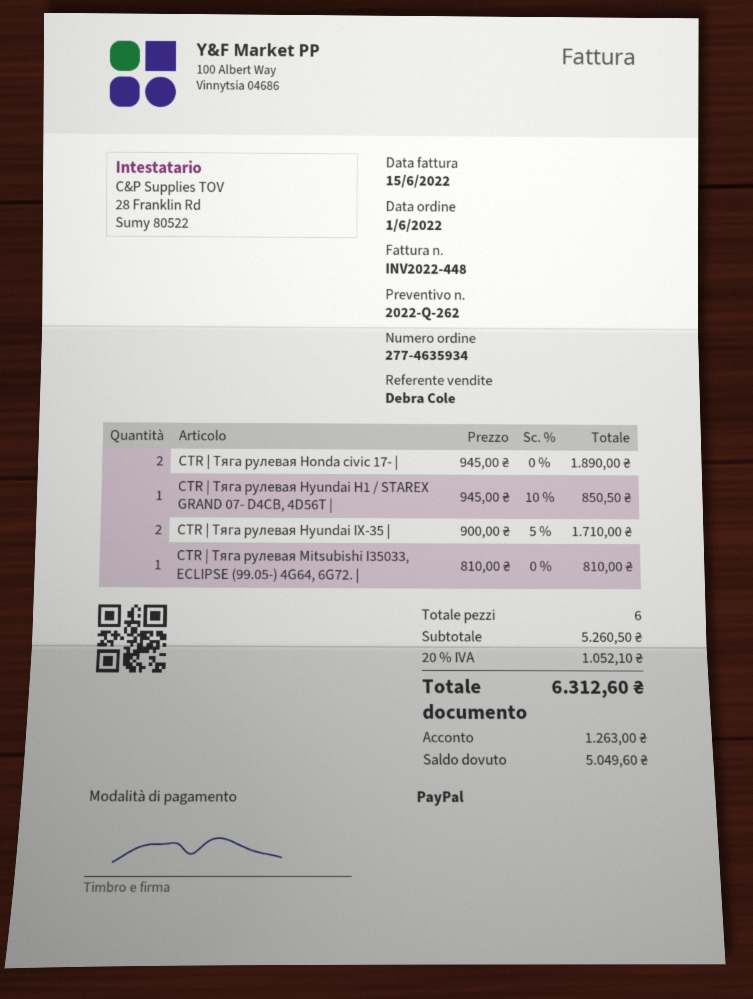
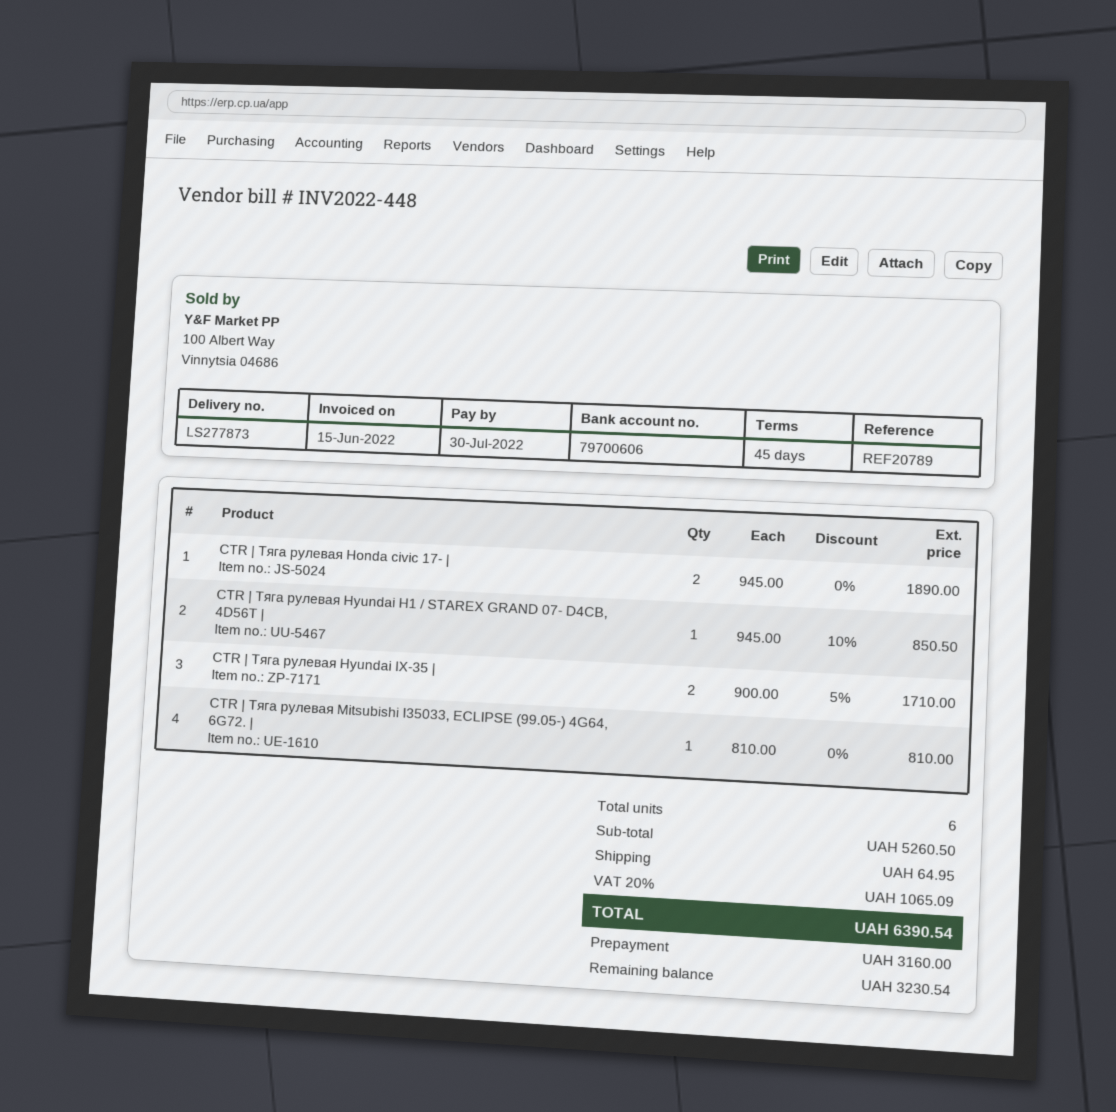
shipping: none -> 64.95
tax: 20% = 1052.10 -> 20% = 1065.09
total: 6312.60 -> 6390.54
deposit: 1263.00 -> 3160.00
balance: 5049.60 -> 3230.54

